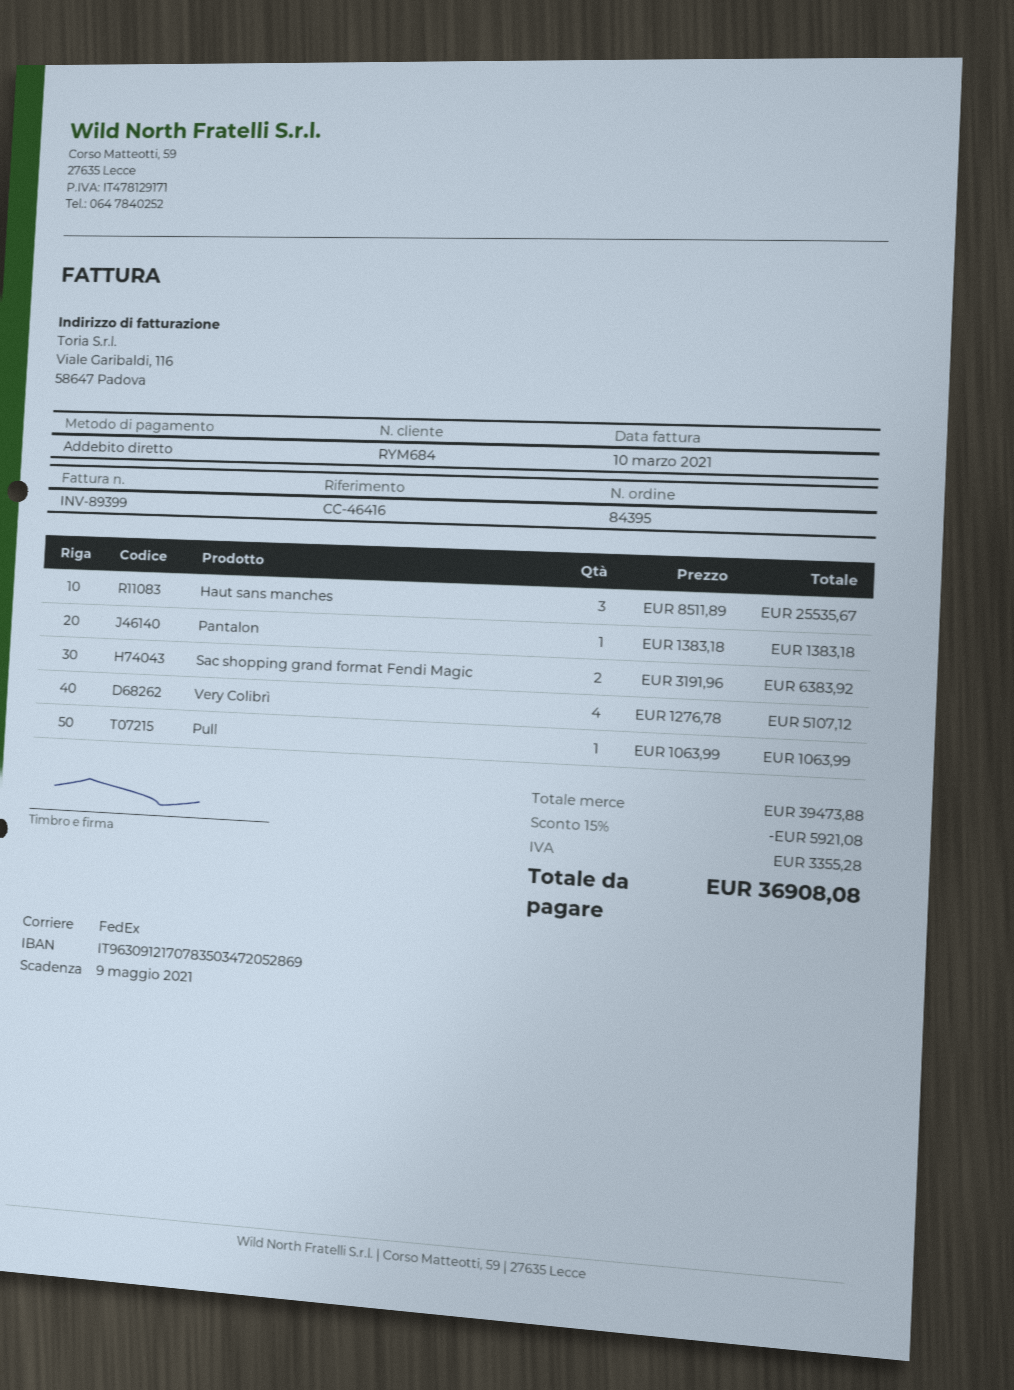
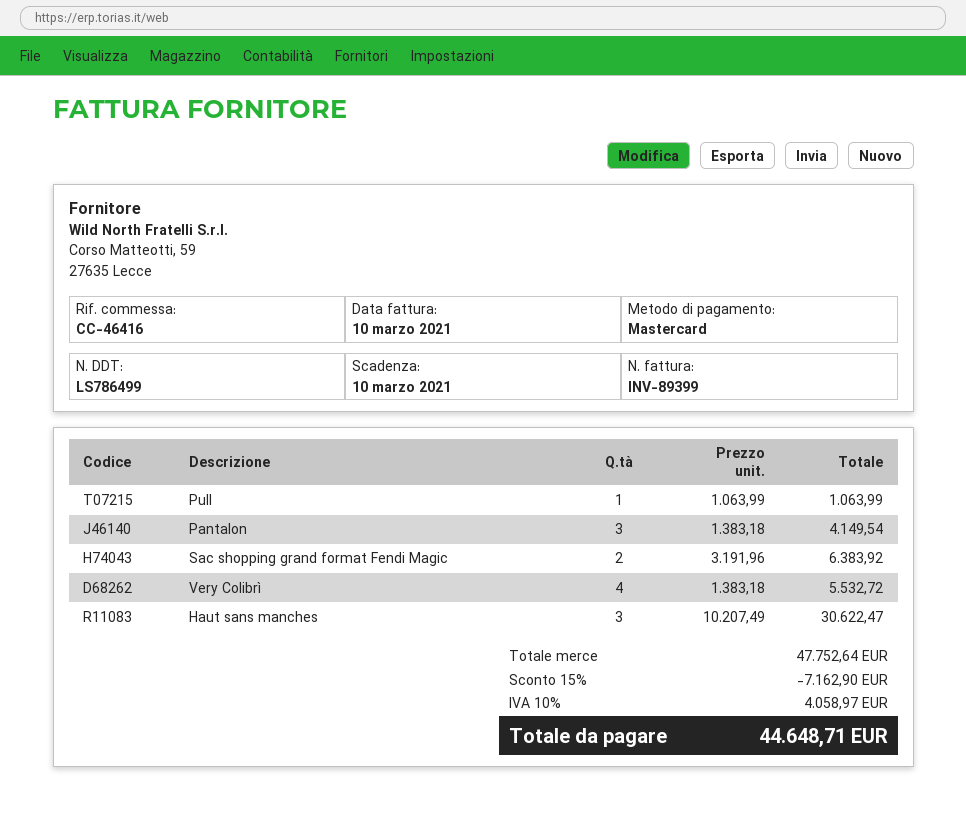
due date: 2021-05-09 -> 2021-03-10
payment method: direct debit -> Mastercard
Haut sans manches: 3 x 8511.89 = 25535.67 -> 3 x 10207.49 = 30622.47
Pantalon: 1 x 1383.18 = 1383.18 -> 3 x 1383.18 = 4149.54
Very Colibrì: 4 x 1276.78 = 5107.12 -> 4 x 1383.18 = 5532.72
subtotal: 39473.88 -> 47752.64
discount: 15% = 5921.08 -> 15% = 7162.90
tax: 3355.28 -> 4058.97
total: 36908.08 -> 44648.71

